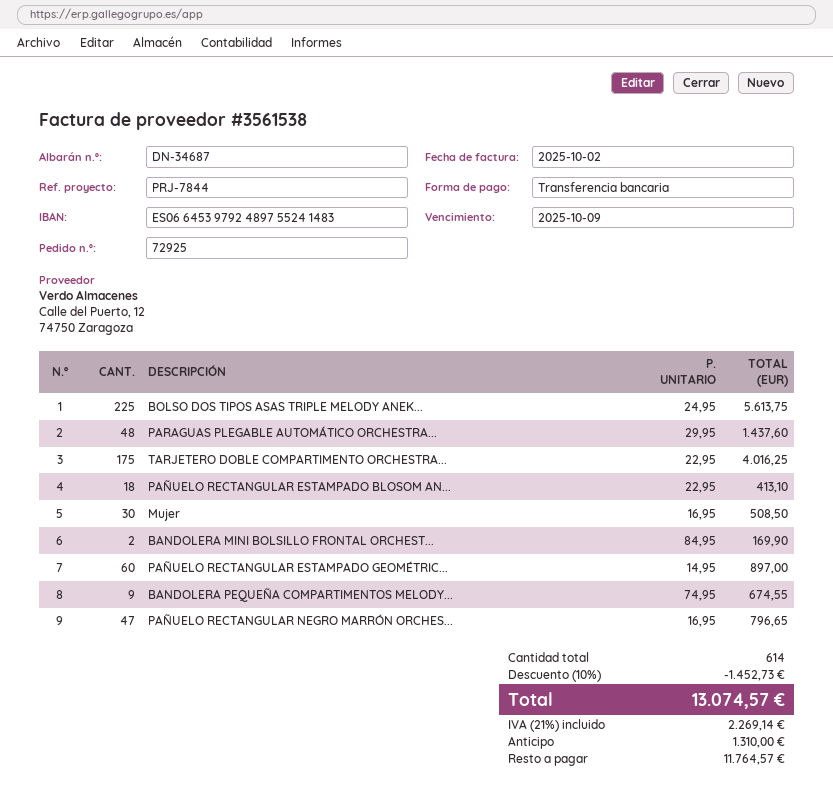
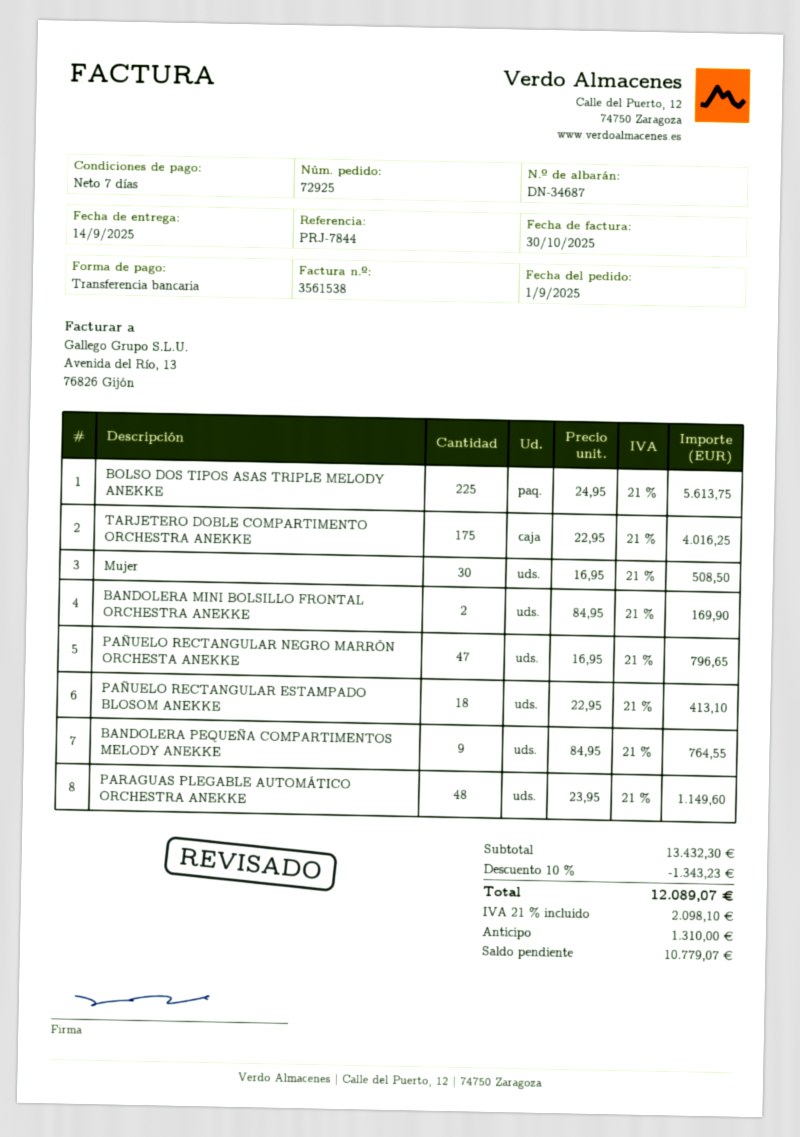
invoice date: 2025-10-02 -> 2025-10-30
PARAGUAS PLEGABLE AUTOMÁTICO ORCHESTRA...: 48 x 29.95 = 1437.60 -> 48 x 23.95 = 1149.60
PAÑUELO RECTANGULAR ESTAMPADO GEOMÉTRIC...: 60 x 14.95 = 897.00 -> none
BANDOLERA PEQUEÑA COMPARTIMENTOS MELODY...: 9 x 74.95 = 674.55 -> 9 x 84.95 = 764.55
discount: 10% = 1452.73 -> 10% = 1343.23
tax: 21% = 2269.14 -> 21% = 2098.10
total: 13074.57 -> 12089.07
balance: 11764.57 -> 10779.07

